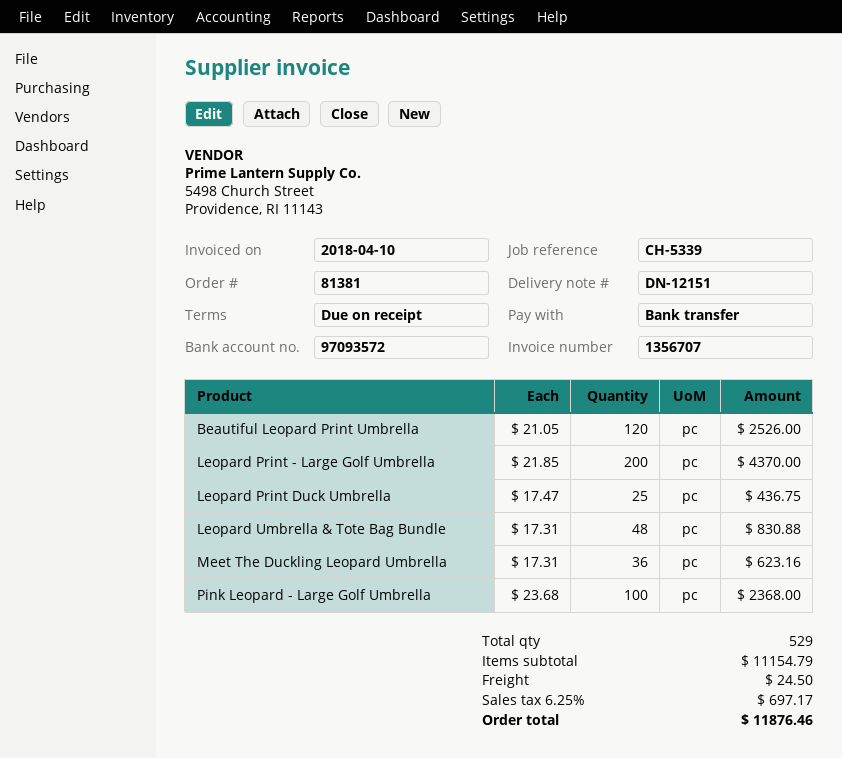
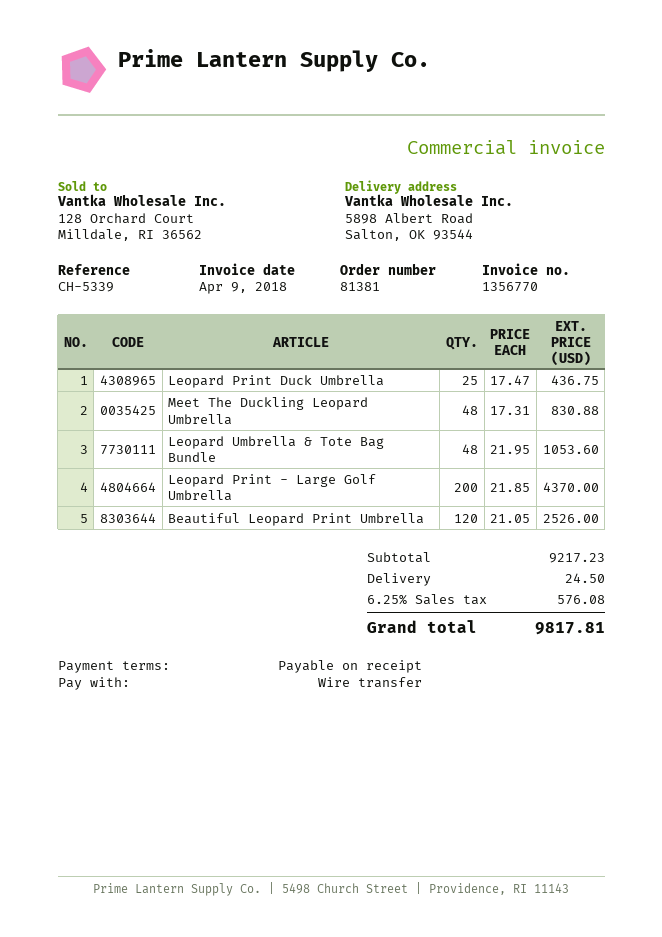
invoice number: 1356707 -> 1356770
invoice date: 2018-04-10 -> 2018-04-09
Leopard Umbrella & Tote Bag Bundle: 48 x 17.31 = 830.88 -> 48 x 21.95 = 1053.60
Meet The Duckling Leopard Umbrella: 36 x 17.31 = 623.16 -> 48 x 17.31 = 830.88
Pink Leopard - Large Golf Umbrella: 100 x 23.68 = 2368.00 -> none
subtotal: 11154.79 -> 9217.23
tax: 6.25% = 697.17 -> 6.25% = 576.08
total: 11876.46 -> 9817.81

